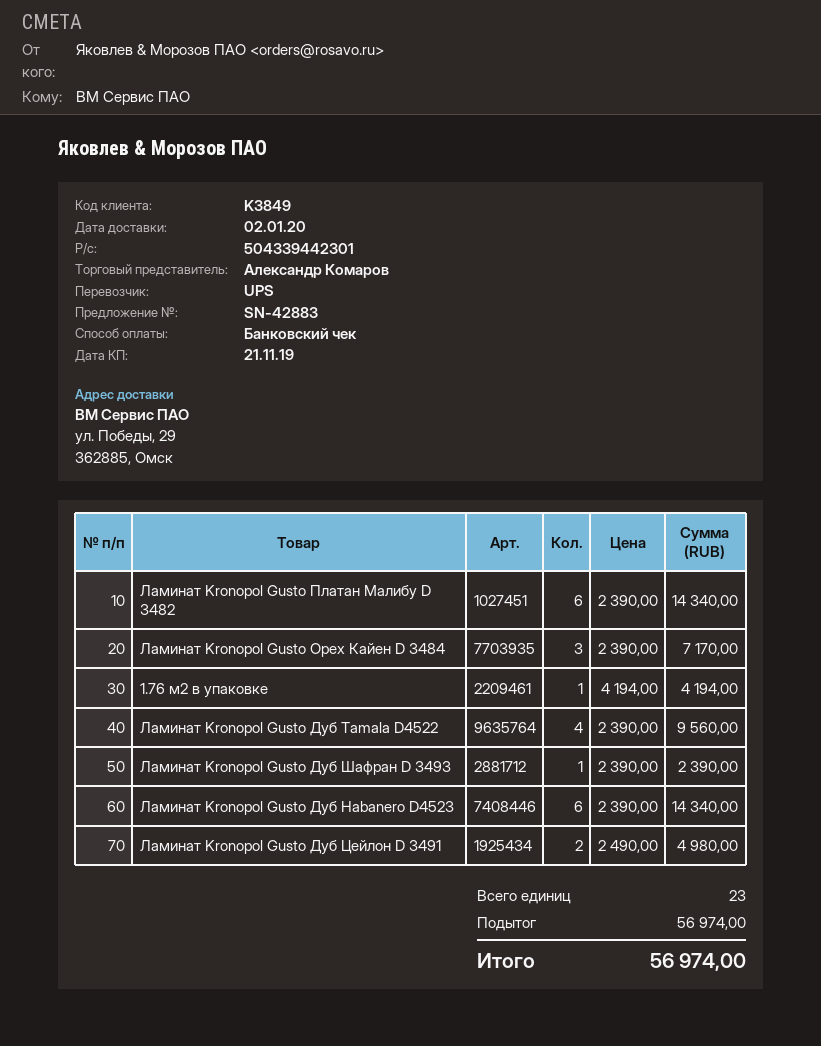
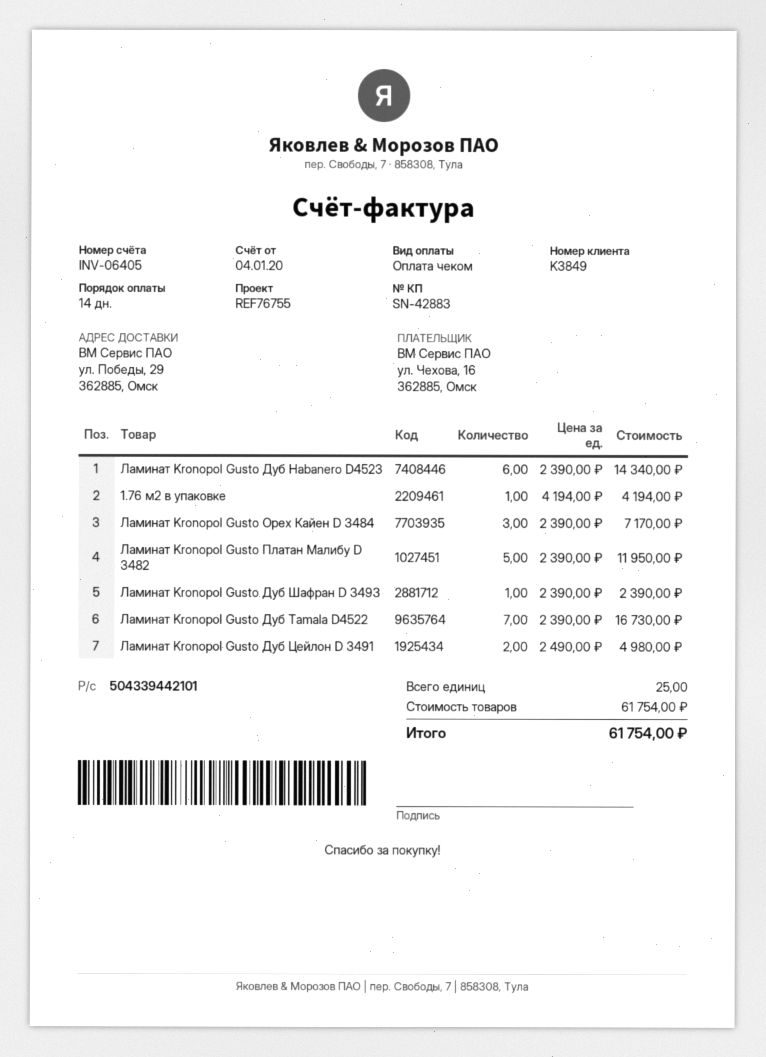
bank account: 504339442301 -> 504339442101
Ламинат Kronopol Gusto Платан Малибу D 3482: 6 x 2390.00 = 14340.00 -> 5 x 2390.00 = 11950.00
Ламинат Kronopol Gusto Дуб Tamala D4522: 4 x 2390.00 = 9560.00 -> 7 x 2390.00 = 16730.00
total quantity: 23 -> 25
subtotal: 56974.00 -> 61754.00
total: 56974.00 -> 61754.00

